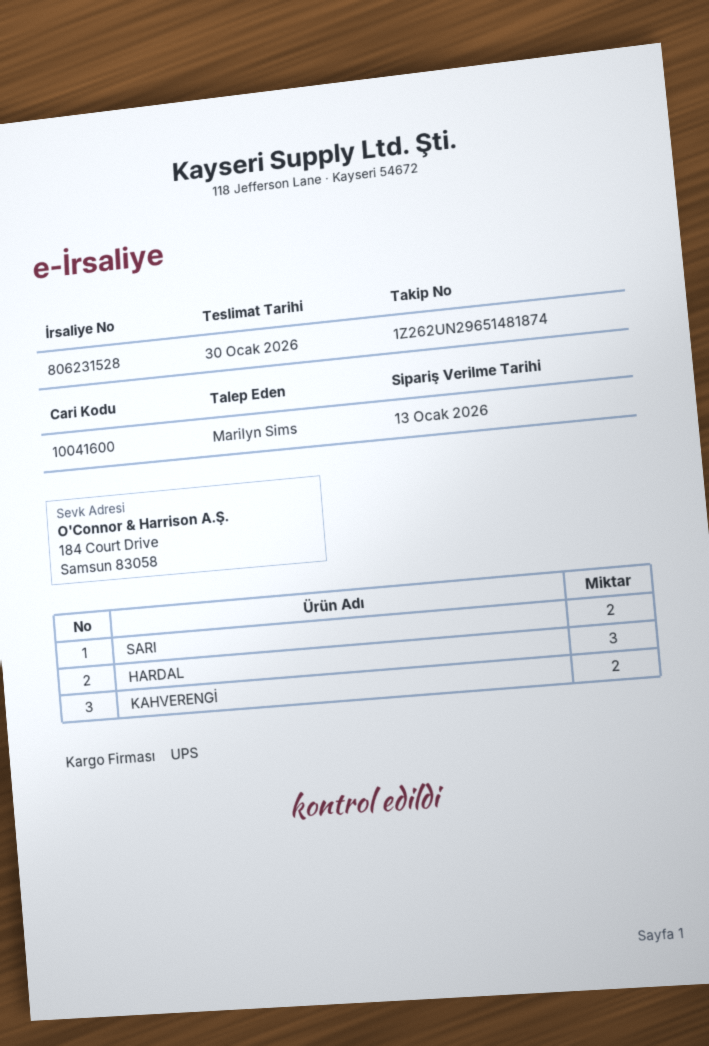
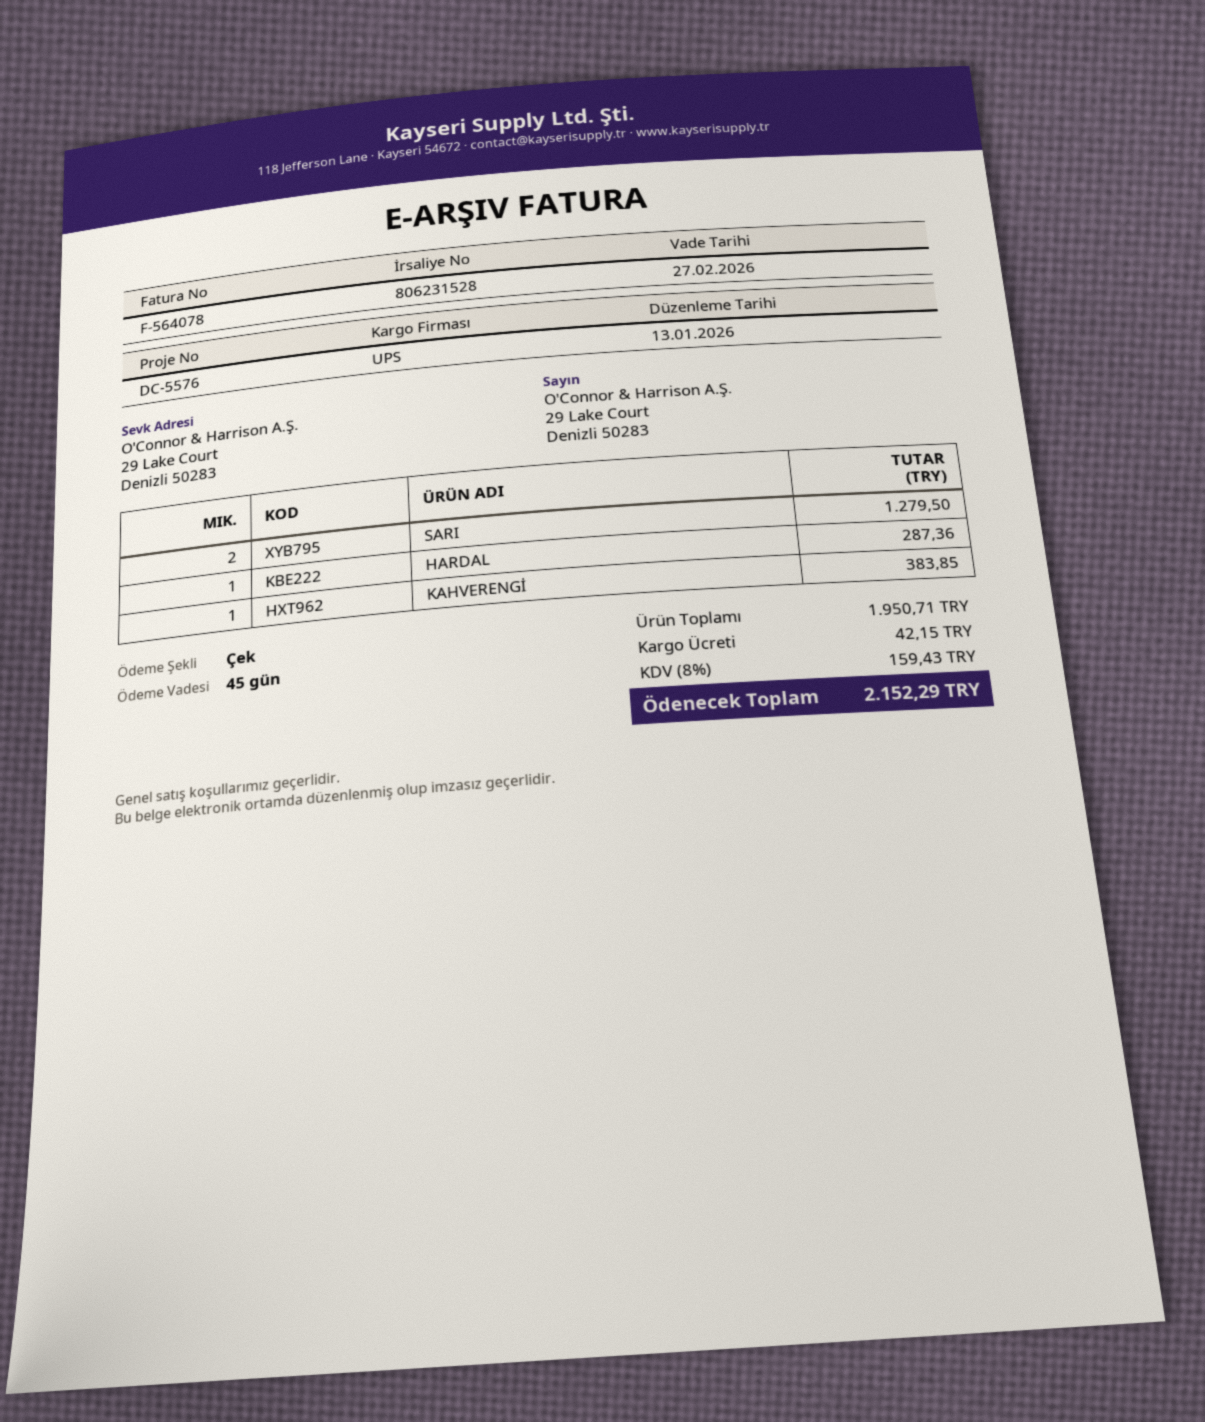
ship to: 184 Court Drive, Samsun 83058 -> 29 Lake Court, Denizli 50283
HARDAL: 3 -> 1
KAHVERENGİ: 2 -> 1

